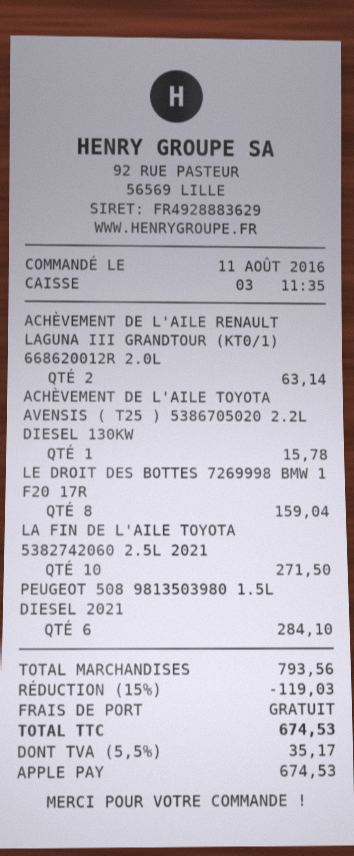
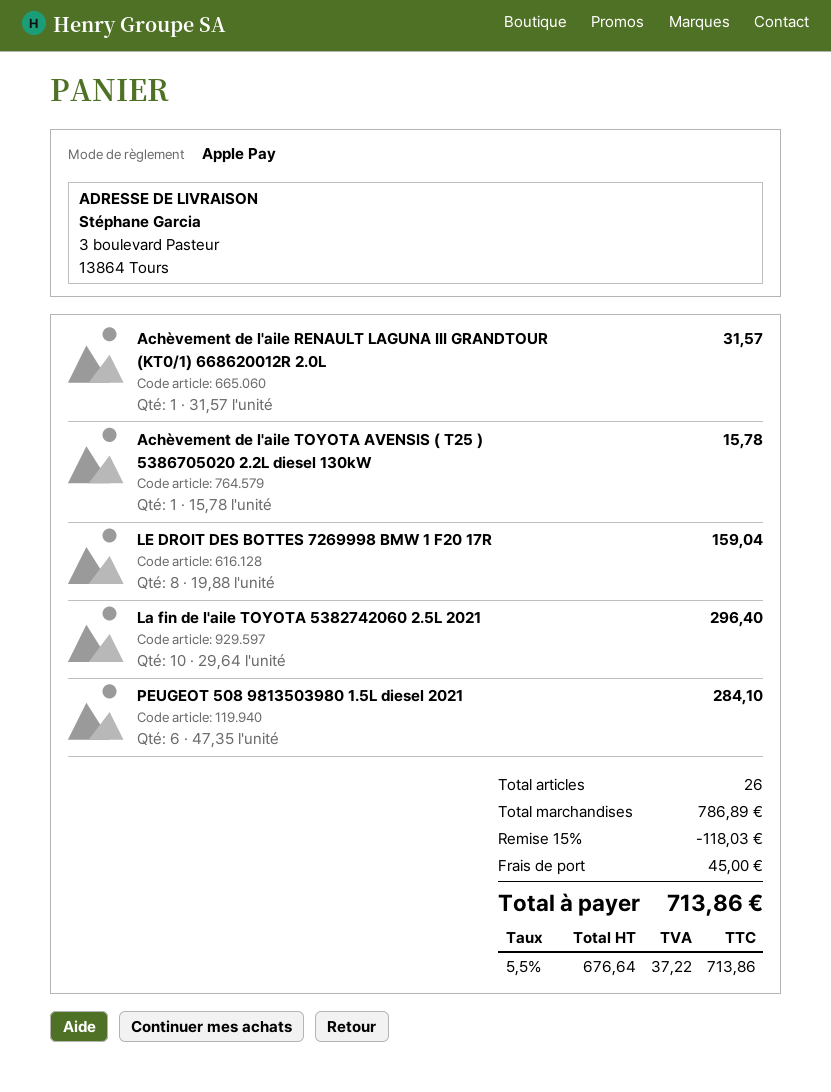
ACHÈVEMENT DE L'AILE RENAULT LAGUNA III GRANDTOUR (KT0/1) 668620012R 2.0L: 2 for 63.14 -> 1 for 31.57
LA FIN DE L'AILE TOYOTA 5382742060 2.5L 2021: 10 for 271.50 -> 10 for 296.40
subtotal: 793.56 -> 786.89
discount: 15% = 119.03 -> 15% = 118.03
shipping: 0.00 -> 45.00
tax: 5.5% = 35.17 -> 5.5% = 37.22
total: 674.53 -> 713.86

